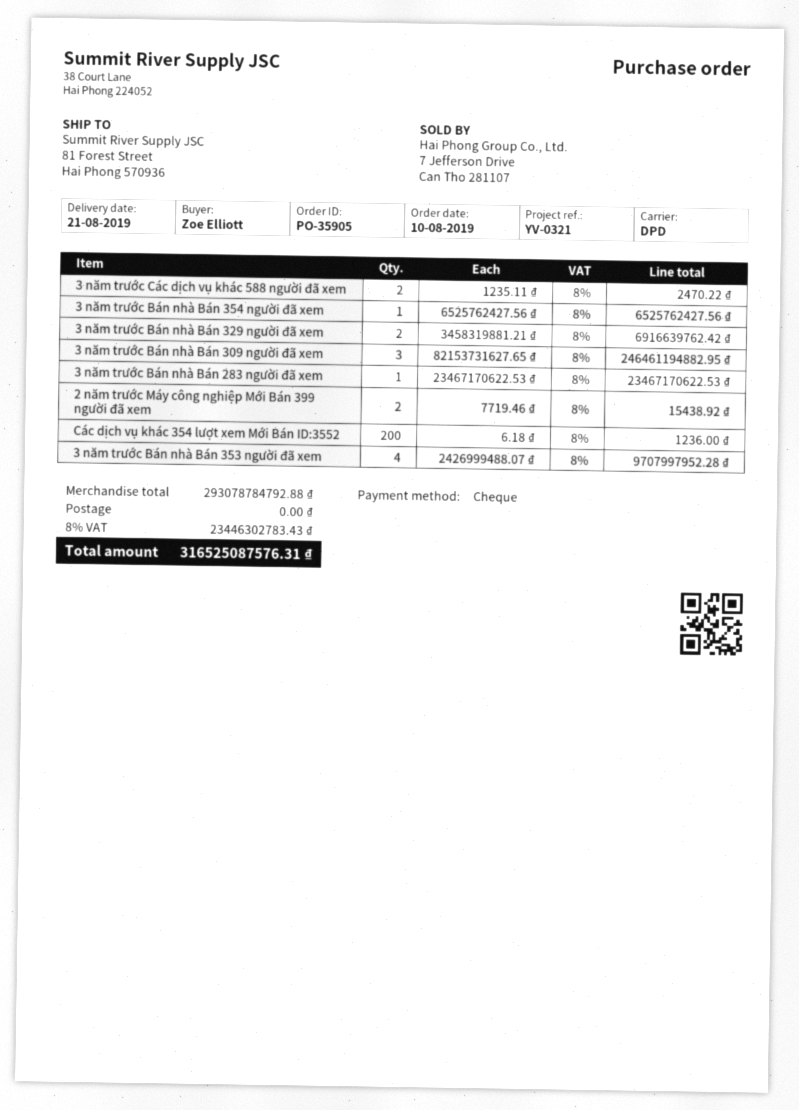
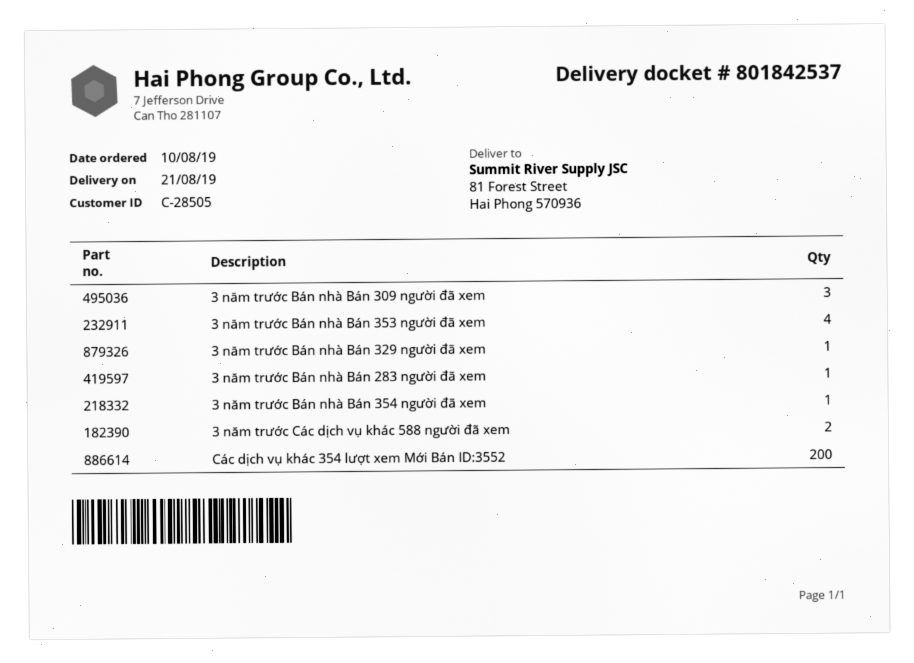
3 năm trước Bán nhà Bán 329 người đã xem: 2 -> 1
2 năm trước Máy công nghiệp Mới Bán 399 người đã xem: 2 -> none

